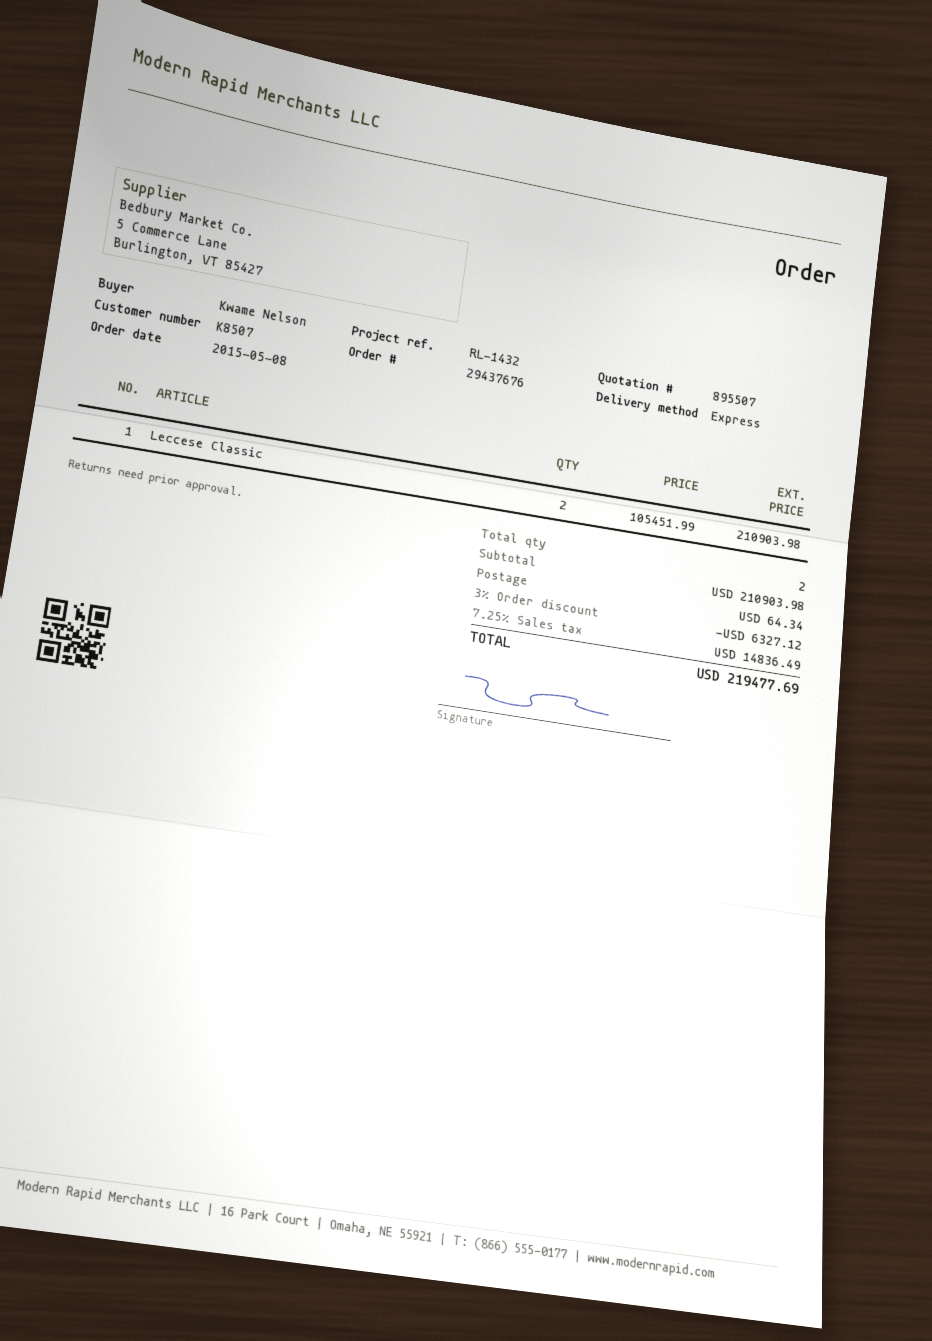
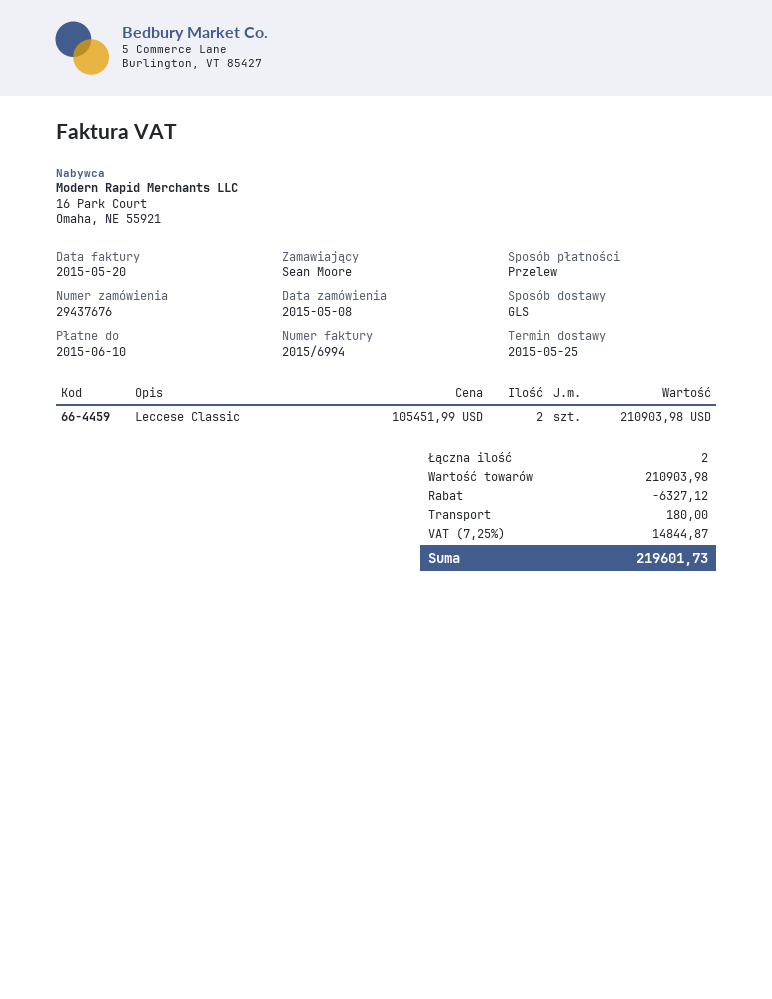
ordered by: Kwame Nelson -> Sean Moore
shipping method: express -> GLS
shipping: 64.34 -> 180.00
tax: 7.25% = 14836.49 -> 7.25% = 14844.87
total: 219477.69 -> 219601.73

